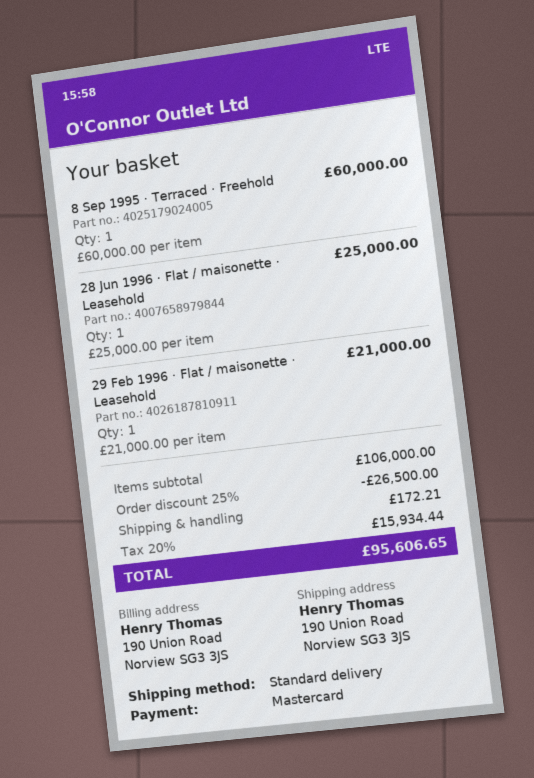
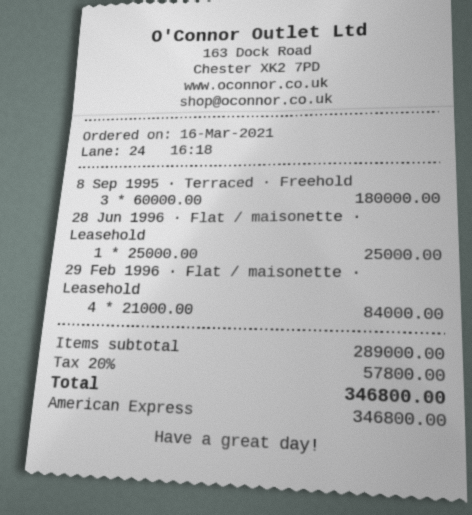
payment method: Mastercard -> American Express
8 Sep 1995 · Terraced · Freehold: 1 x 60000.00 = 60000.00 -> 3 x 60000.00 = 180000.00
29 Feb 1996 · Flat / maisonette · Leasehold: 1 x 21000.00 = 21000.00 -> 4 x 21000.00 = 84000.00
subtotal: 106000.00 -> 289000.00
discount: 25% = 26500.00 -> none
shipping: 172.21 -> none
tax: 20% = 15934.44 -> 20% = 57800.00
total: 95606.65 -> 346800.00

